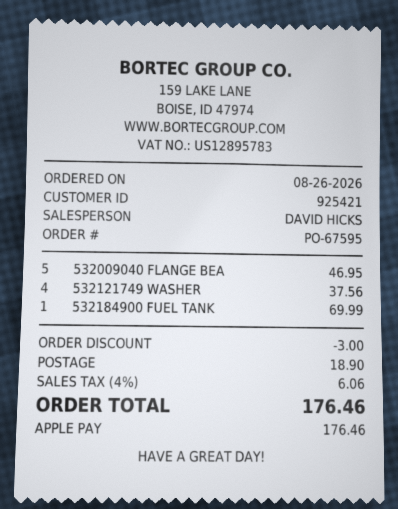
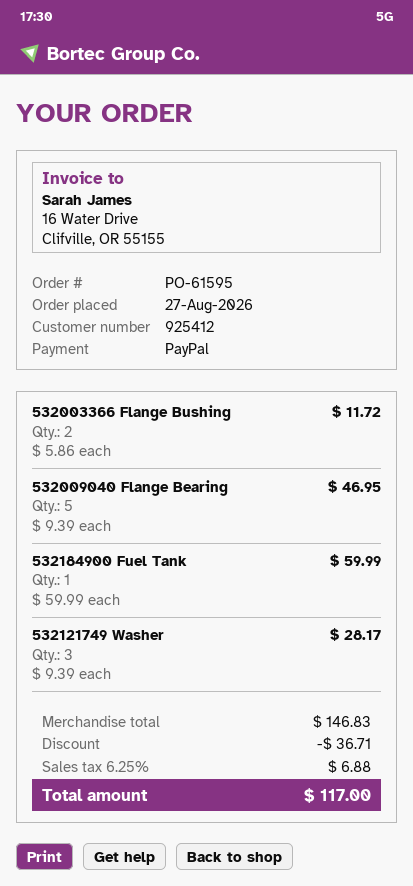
order number: PO-67595 -> PO-61595
order date: 2026-08-26 -> 2026-08-27
customer number: 925421 -> 925412
payment method: Apple Pay -> PayPal
532121749 WASHER: 4 for 37.56 -> 3 for 28.17
532184900 FUEL TANK: 1 for 69.99 -> 1 for 59.99
532003366 Flange Bushing: none -> 2 for 11.72
discount: 3.00 -> 36.71
shipping: 18.90 -> none
tax: 4% = 6.06 -> 6.25% = 6.88
total: 176.46 -> 117.00

